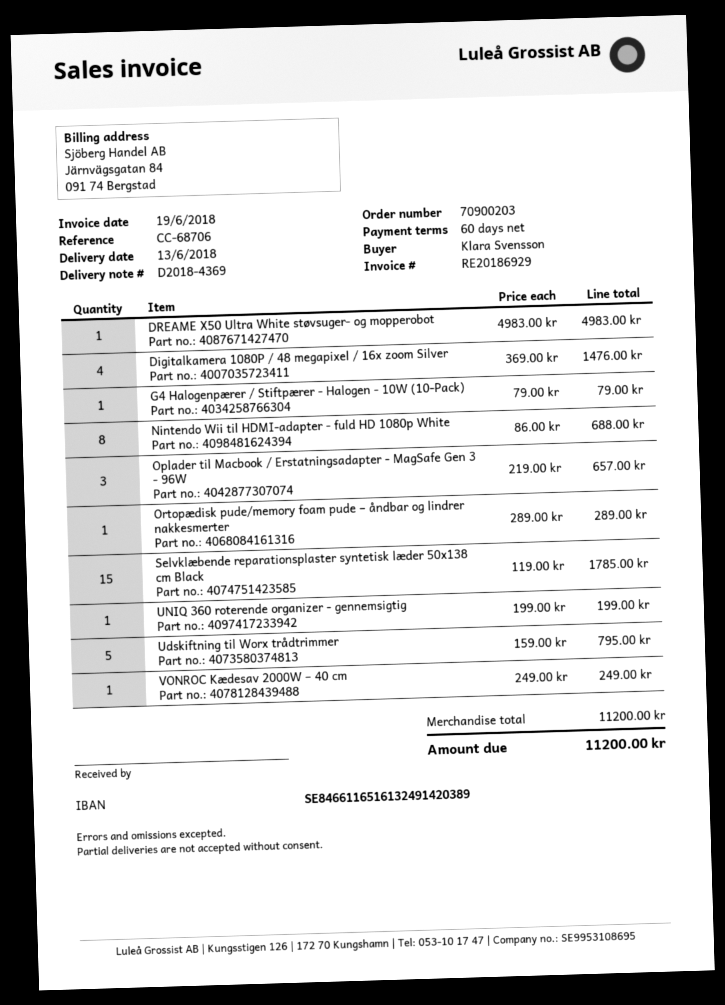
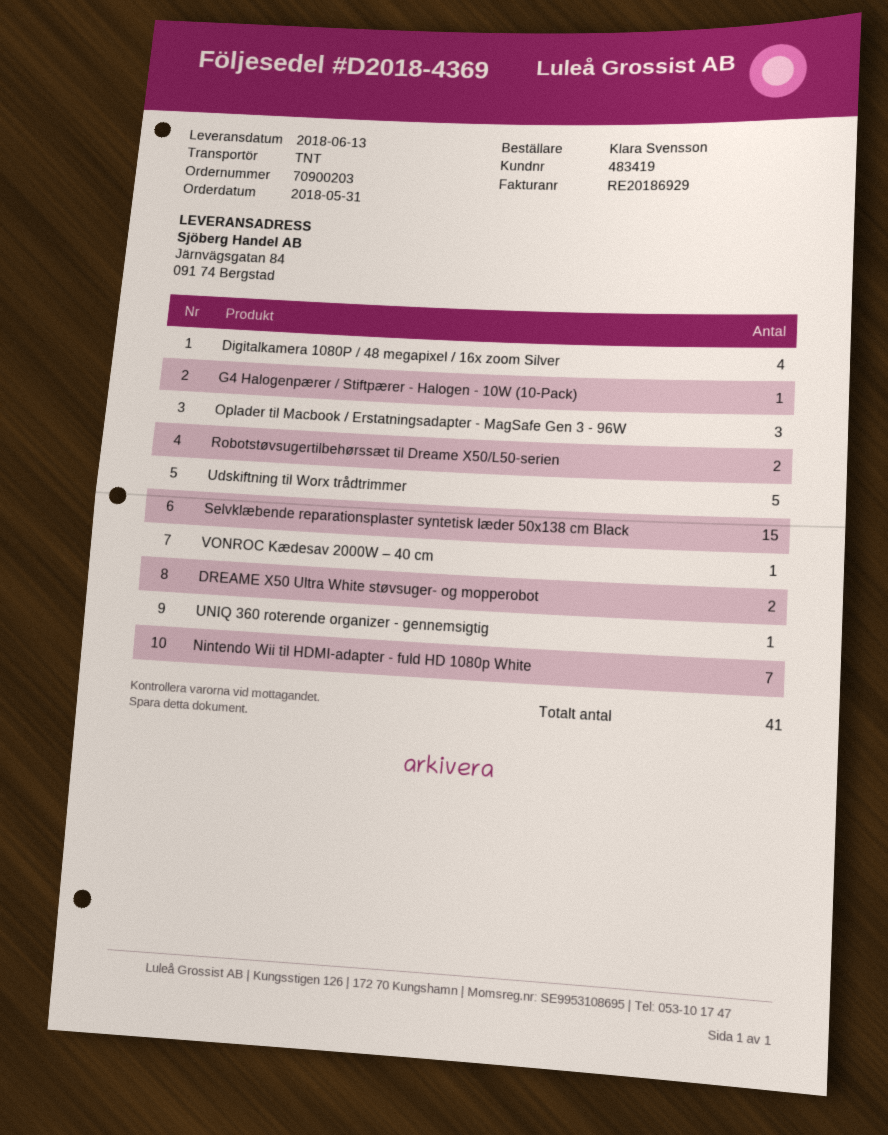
DREAME X50 Ultra White støvsuger- og mopperobot: 1 -> 2
Nintendo Wii til HDMI-adapter - fuld HD 1080p White: 8 -> 7
Ortopædisk pude/memory foam pude – åndbar og lindrer nakkesmerter: 1 -> none
Robotstøvsugertilbehørssæt til Dreame X50/L50-serien: none -> 2

